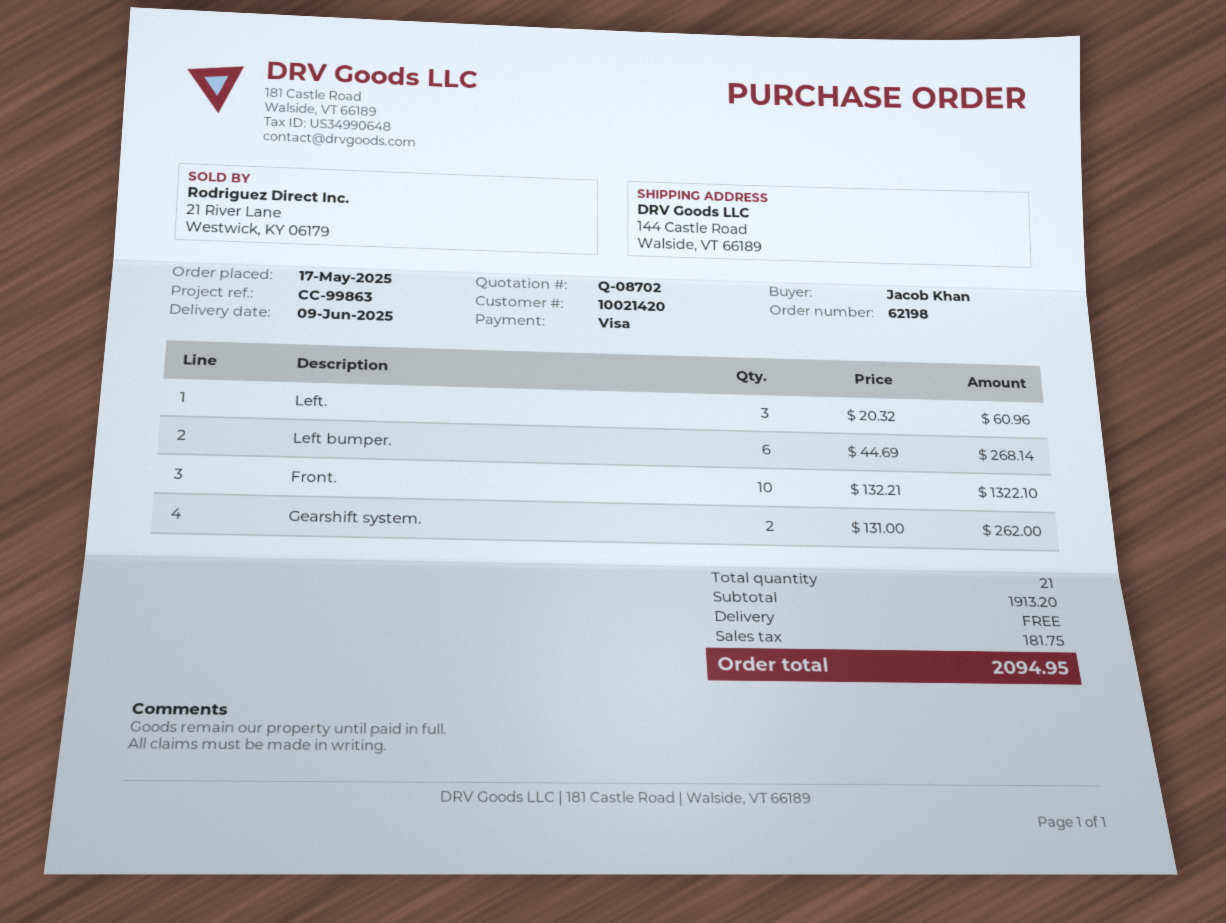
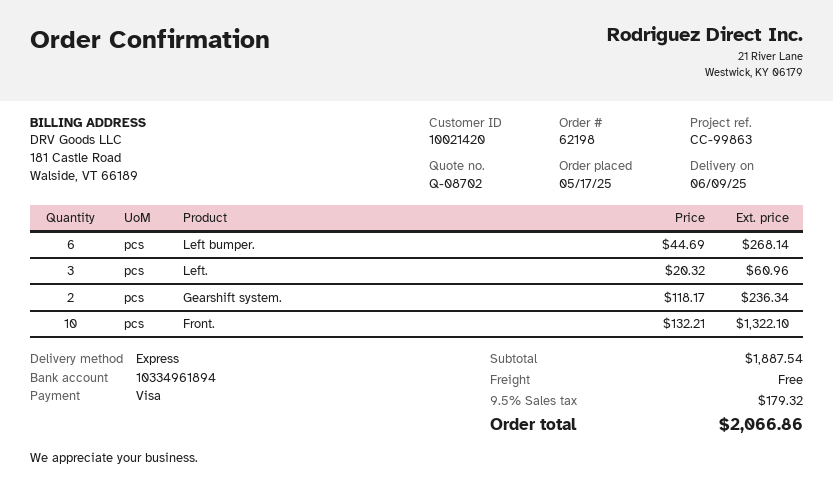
Gearshift system.: 2 x 131.00 = 262.00 -> 2 x 118.17 = 236.34
subtotal: 1913.20 -> 1887.54
tax: 181.75 -> 179.32
total: 2094.95 -> 2066.86

